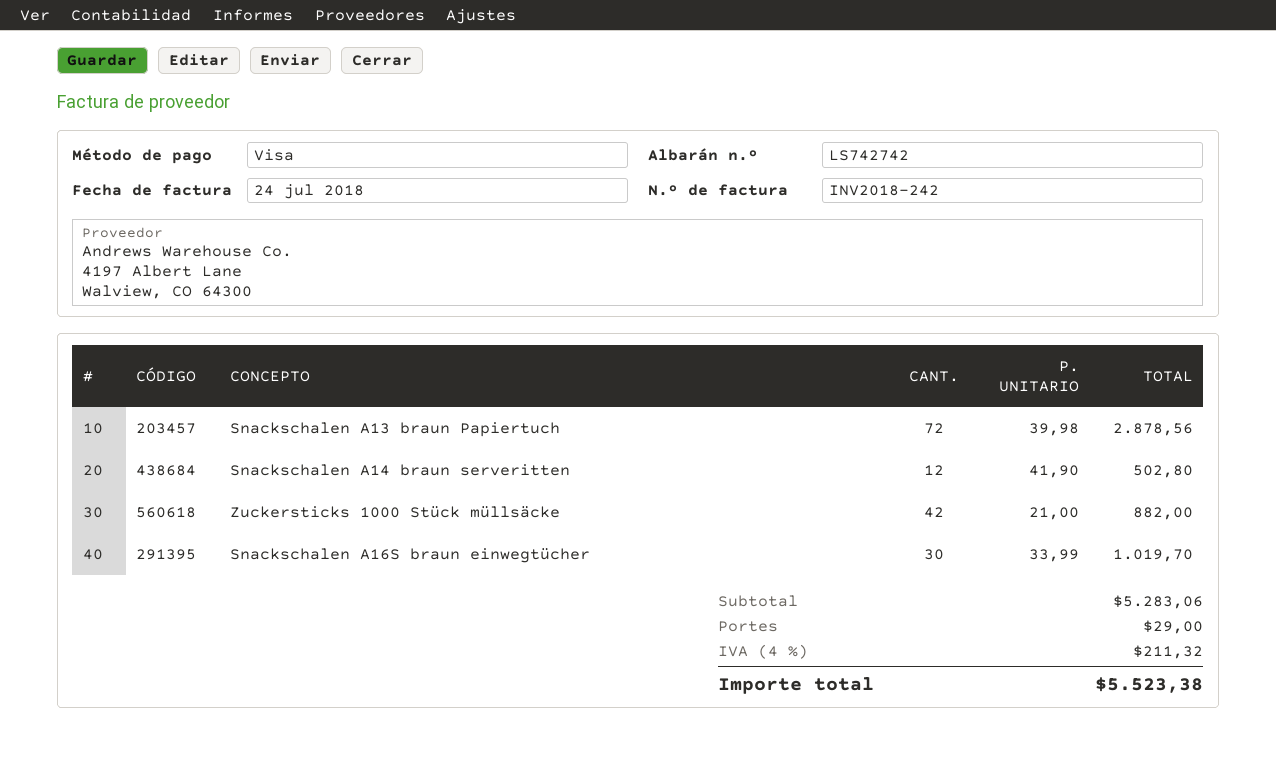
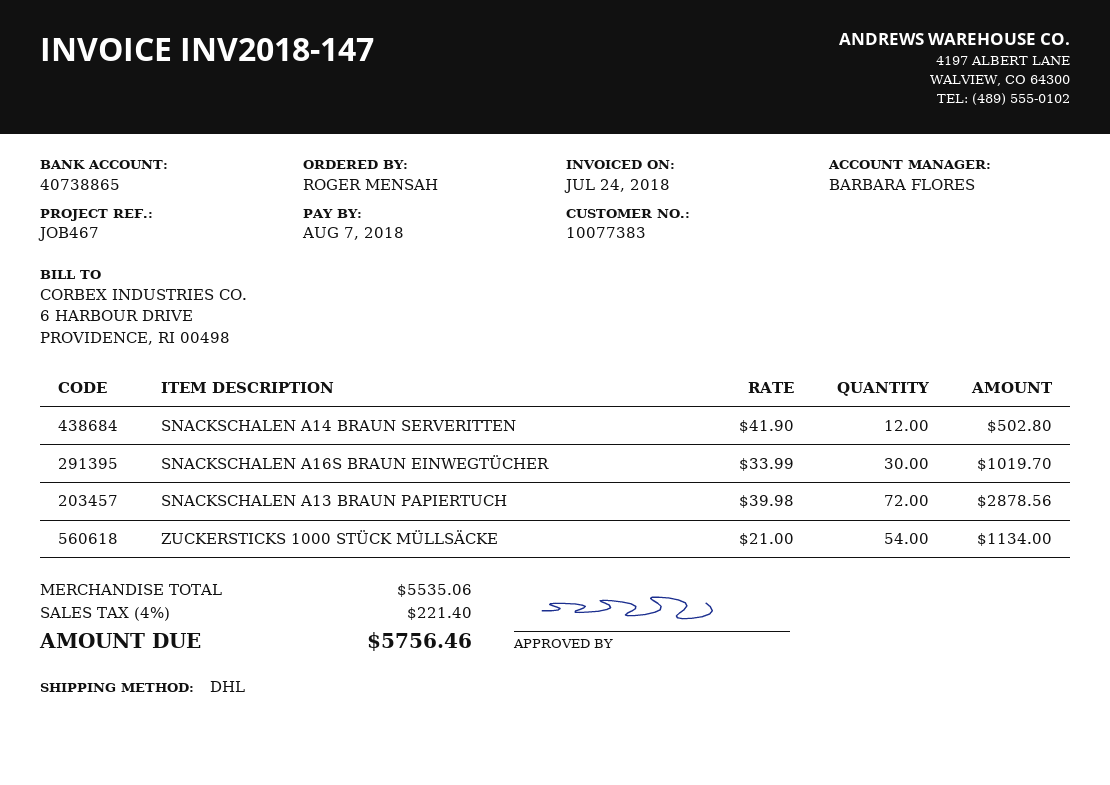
invoice number: INV2018-242 -> INV2018-147
Zuckersticks 1000 Stück müllsäcke: 42 x 21.00 = 882.00 -> 54 x 21.00 = 1134.00
subtotal: 5283.06 -> 5535.06
shipping: 29.00 -> none
tax: 4% = 211.32 -> 4% = 221.40
total: 5523.38 -> 5756.46

